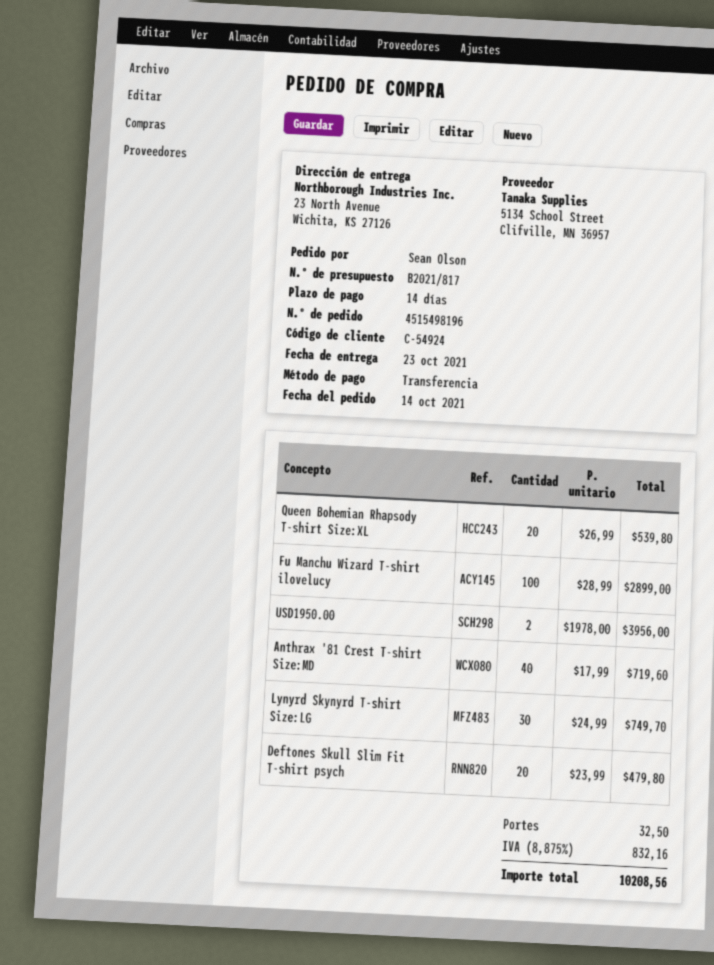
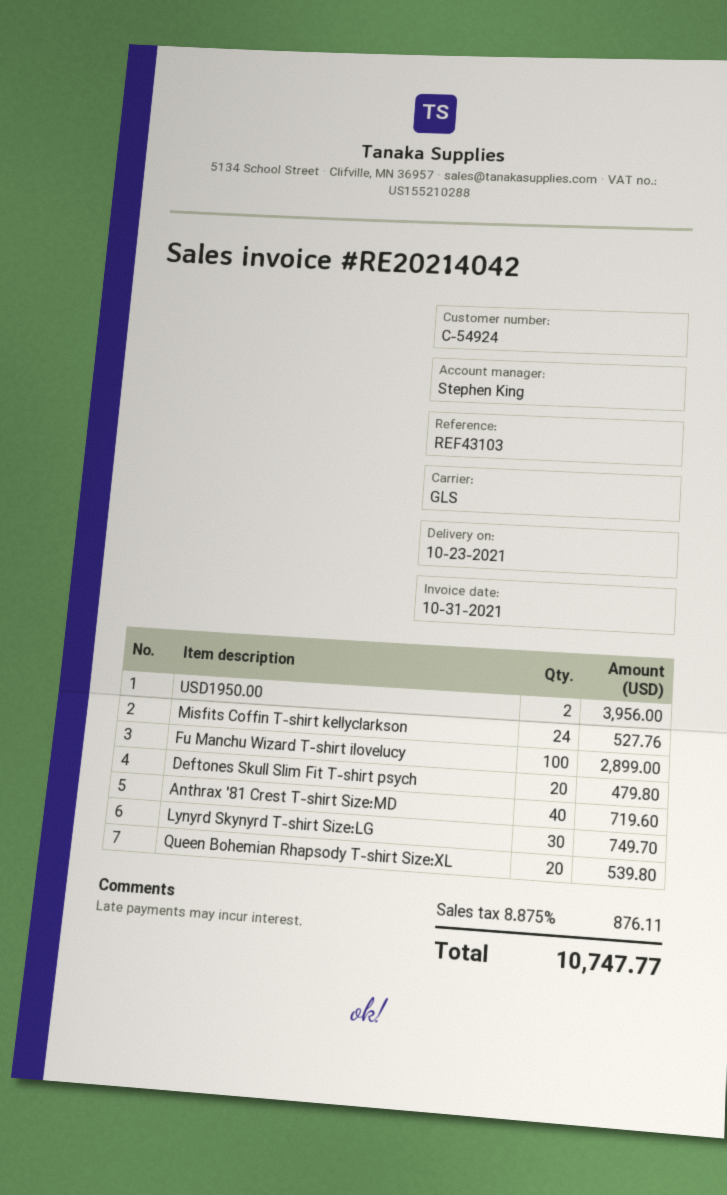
Misfits Coffin T-shirt kellyclarkson: none -> 24 for 527.76
shipping: 32.50 -> none
tax: 8.875% = 832.16 -> 8.875% = 876.11
total: 10208.56 -> 10747.77

